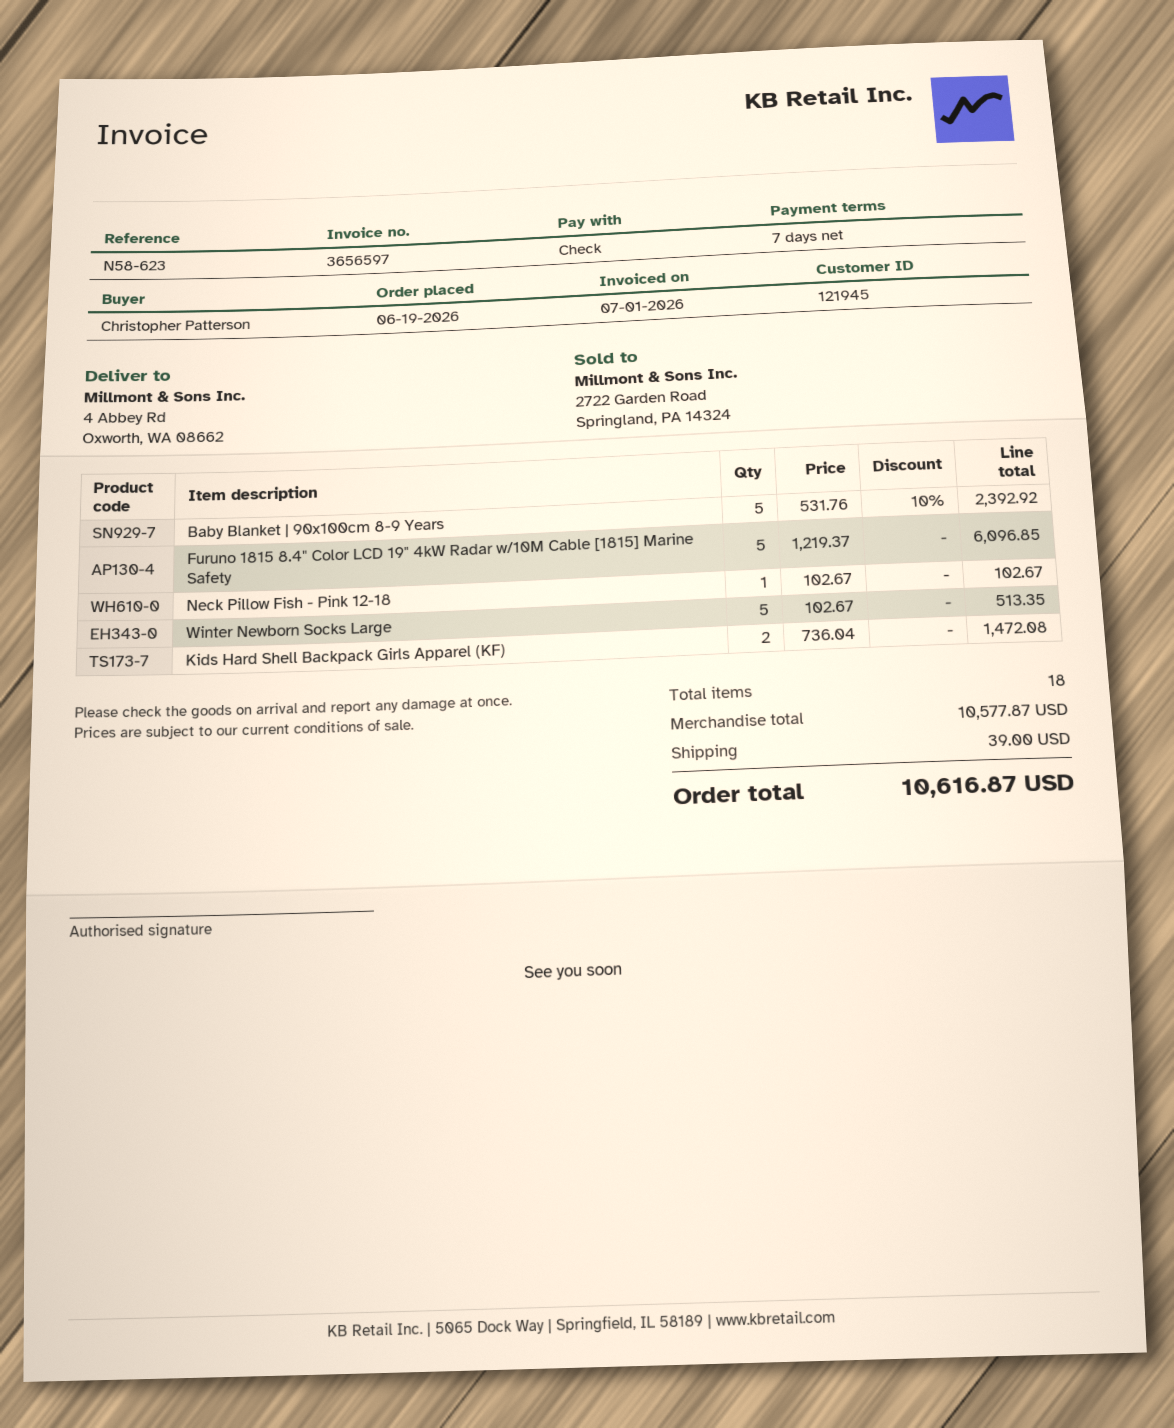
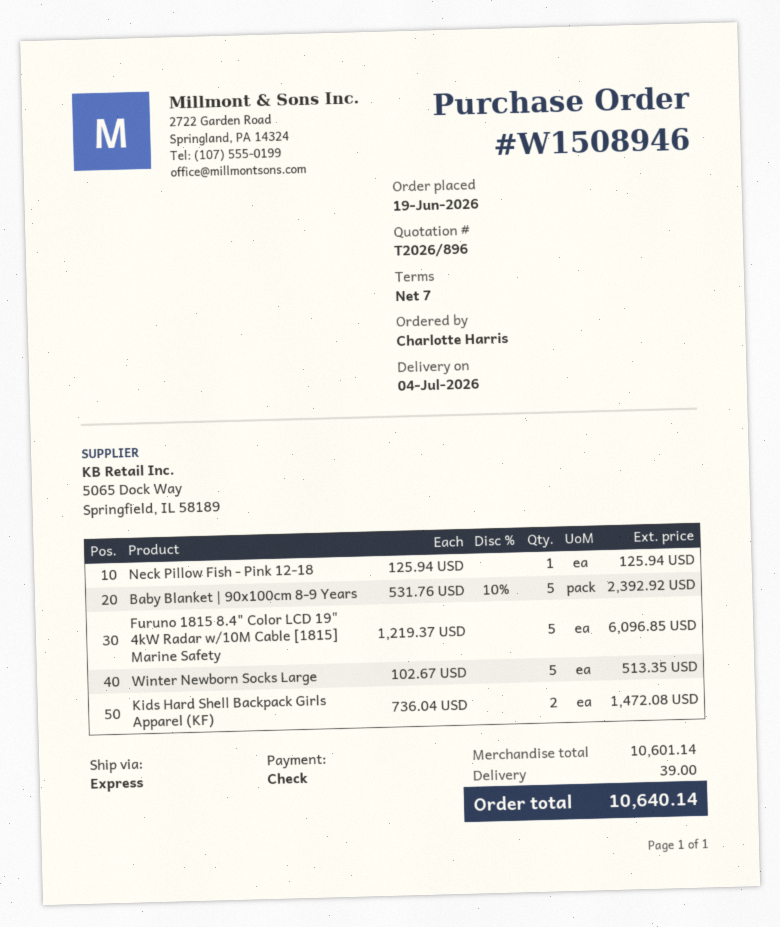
ordered by: Christopher Patterson -> Charlotte Harris
Neck Pillow Fish - Pink 12-18: 1 x 102.67 = 102.67 -> 1 x 125.94 = 125.94
subtotal: 10577.87 -> 10601.14
total: 10616.87 -> 10640.14

